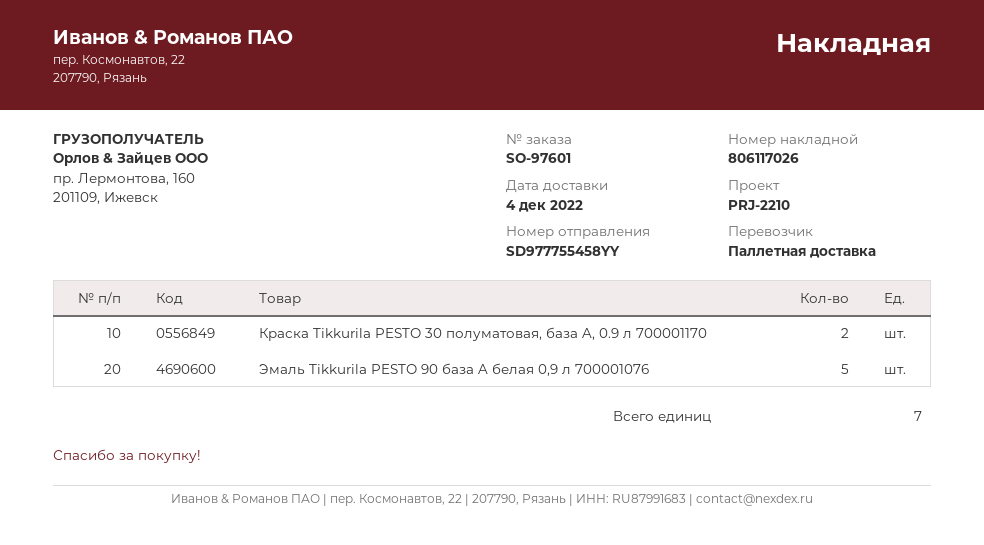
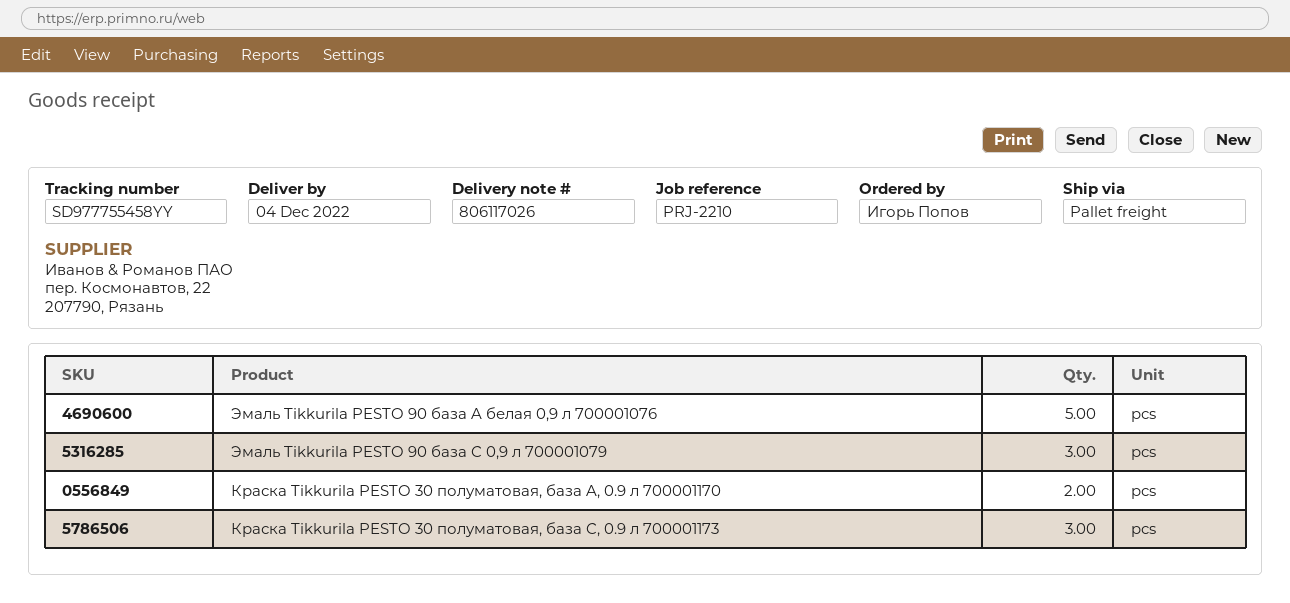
Эмаль Tikkurila PESTO 90 база C 0,9 л 700001079: none -> 3
Краска Tikkurila PESTO 30 полуматовая, база C, 0.9 л 700001173: none -> 3

